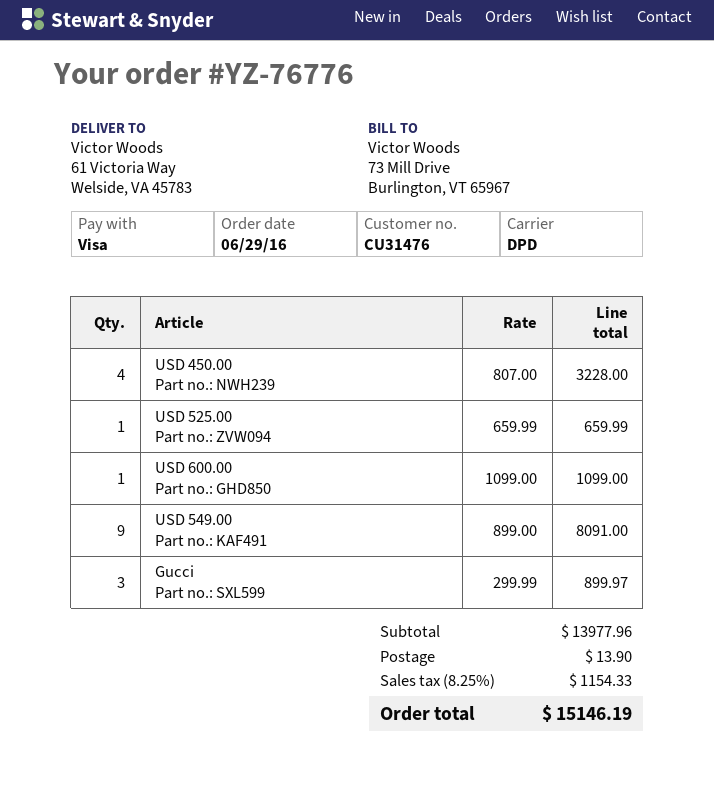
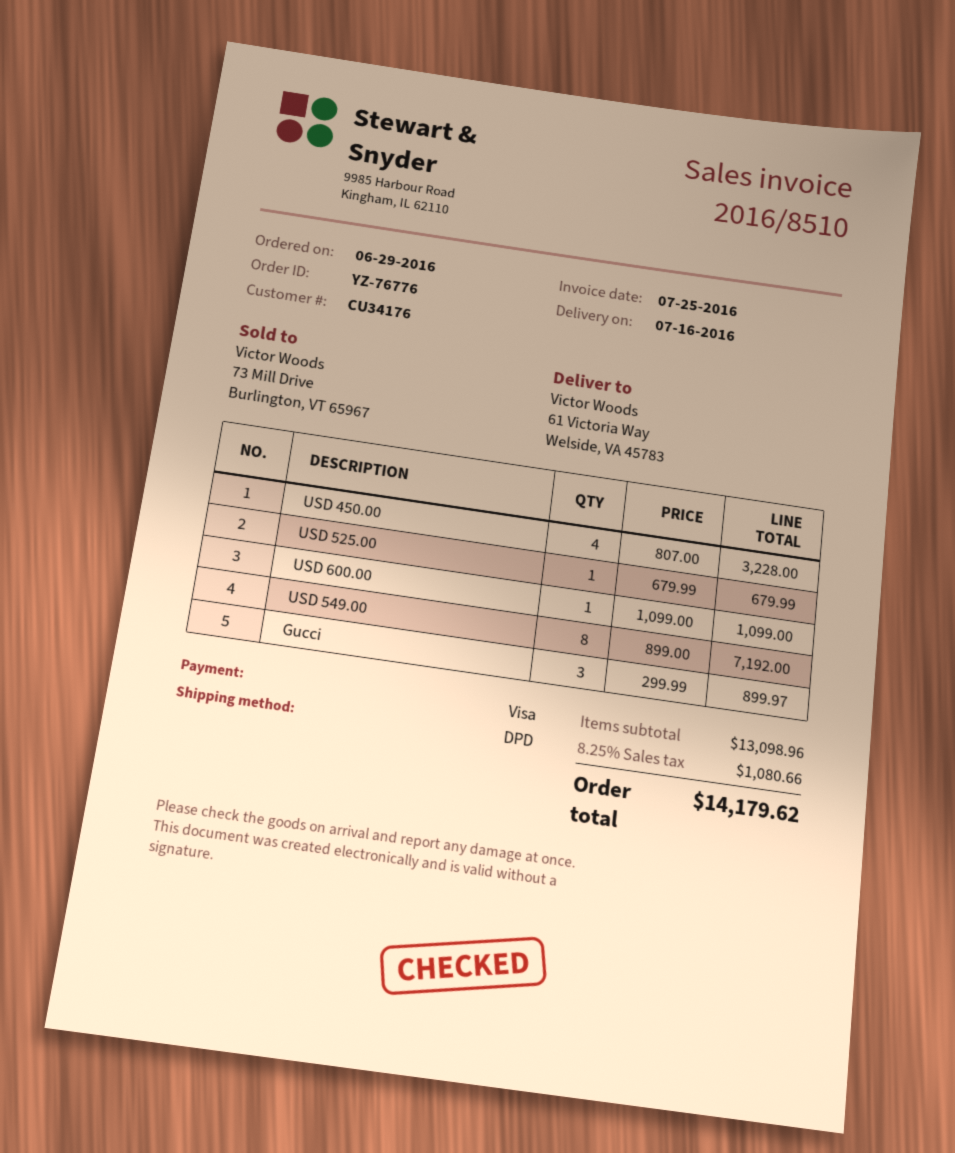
customer number: CU31476 -> CU34176
USD 525.00: 1 x 659.99 = 659.99 -> 1 x 679.99 = 679.99
USD 549.00: 9 x 899.00 = 8091.00 -> 8 x 899.00 = 7192.00
subtotal: 13977.96 -> 13098.96
shipping: 13.90 -> none
tax: 8.25% = 1154.33 -> 8.25% = 1080.66
total: 15146.19 -> 14179.62

